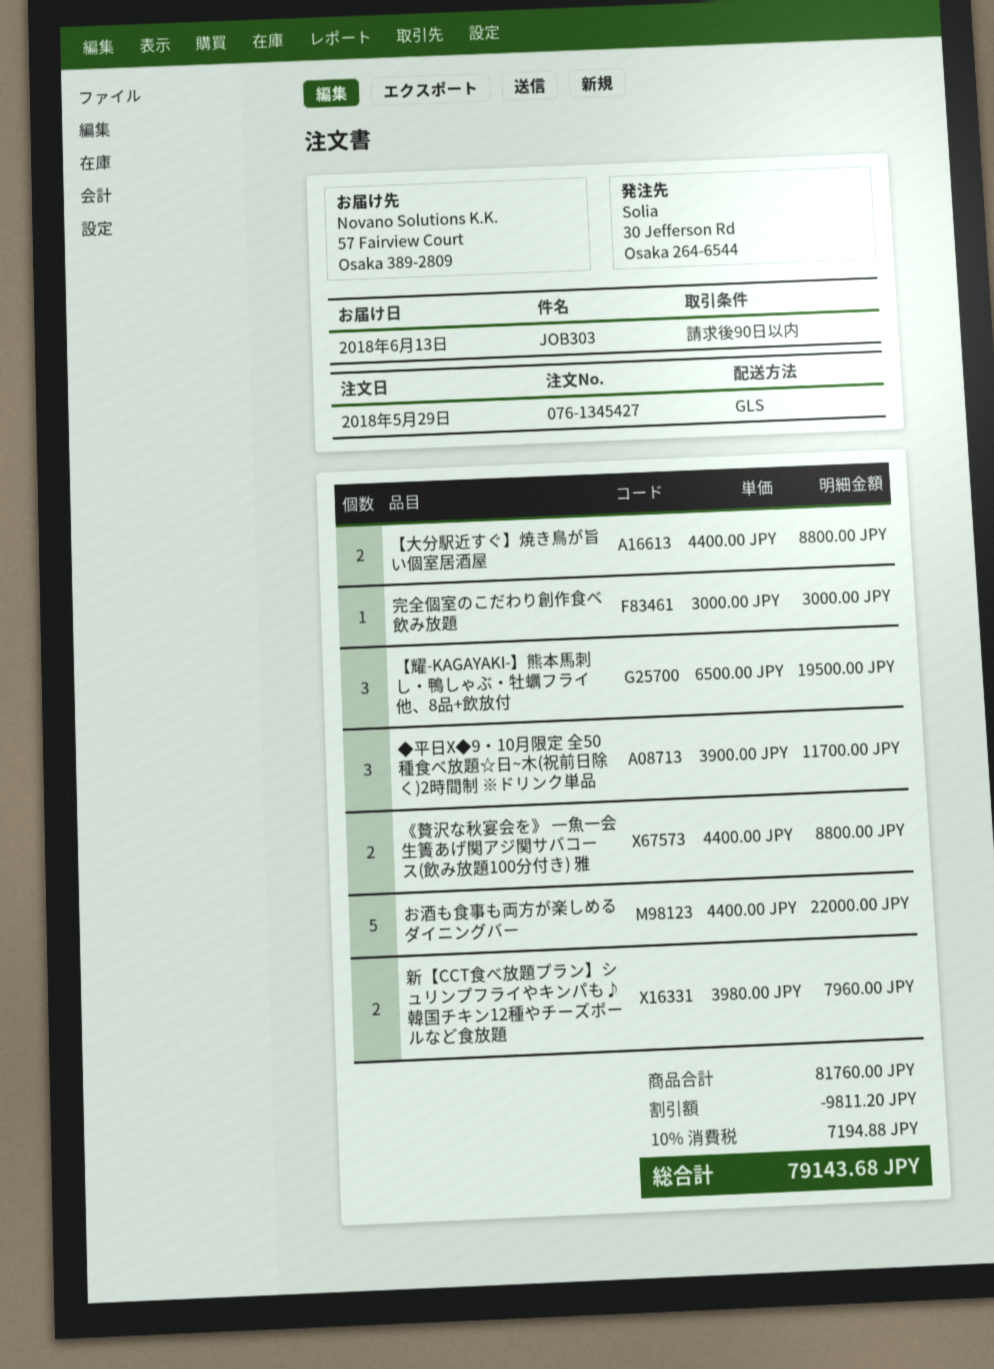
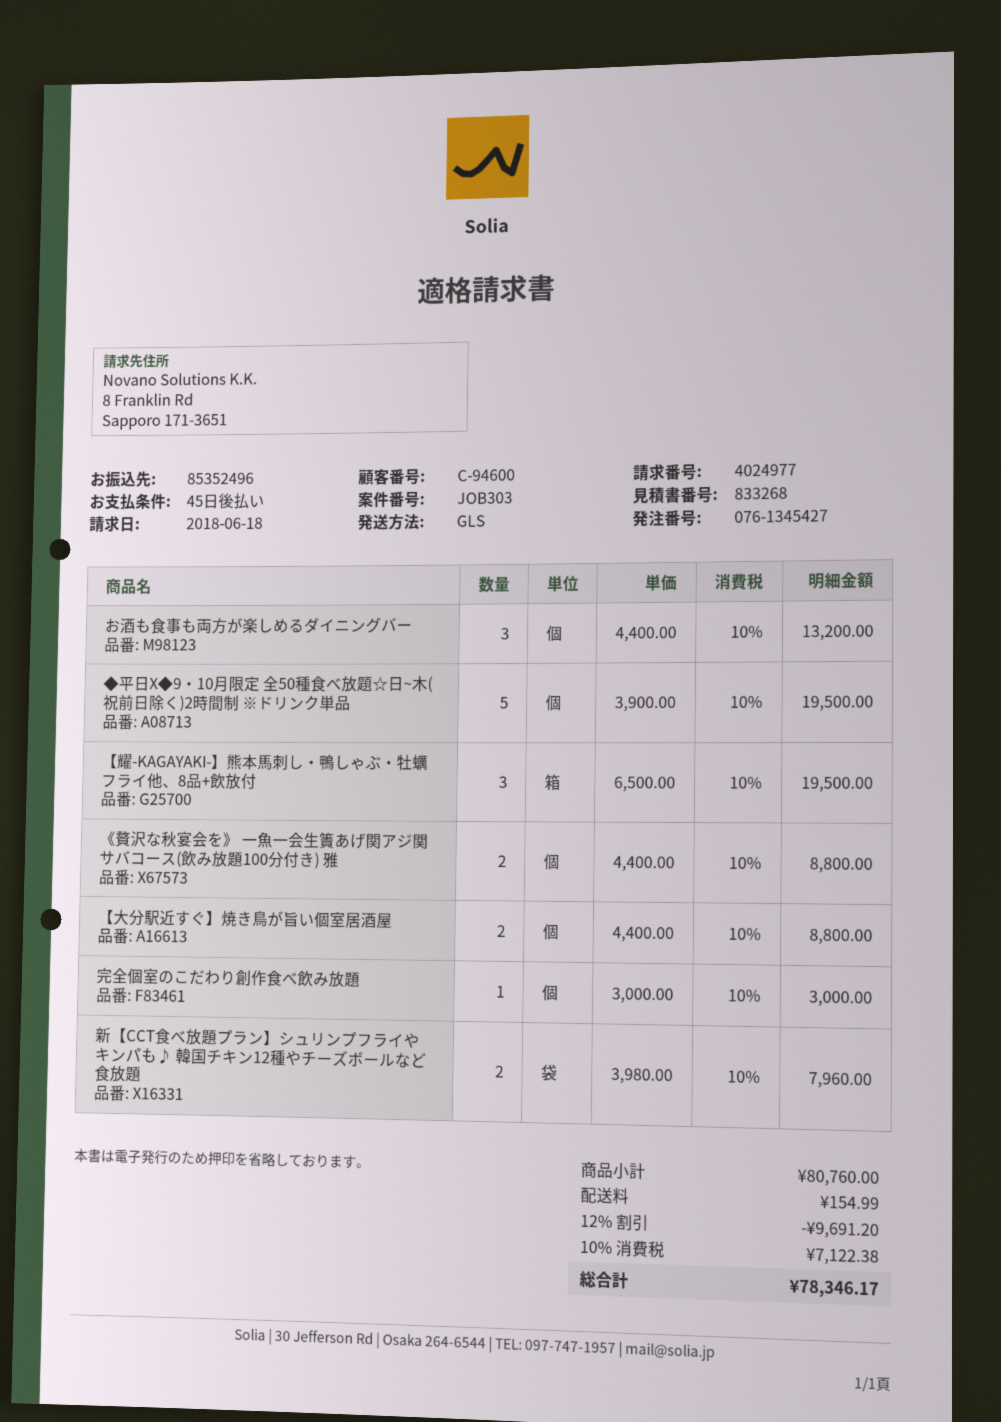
payment terms: 90 days -> 45 days
◆平日X◆9・10月限定 全50種食べ放題☆日~木(祝前日除く)2時間制 ※ドリンク単品: 3 x 3900.00 = 11700.00 -> 5 x 3900.00 = 19500.00
お酒も食事も両方が楽しめるダイニングバー: 5 x 4400.00 = 22000.00 -> 3 x 4400.00 = 13200.00
subtotal: 81760.00 -> 80760.00
discount: 9811.20 -> 9691.20
shipping: none -> 154.99
tax: 10% = 7194.88 -> 10% = 7122.38
total: 79143.68 -> 78346.17

